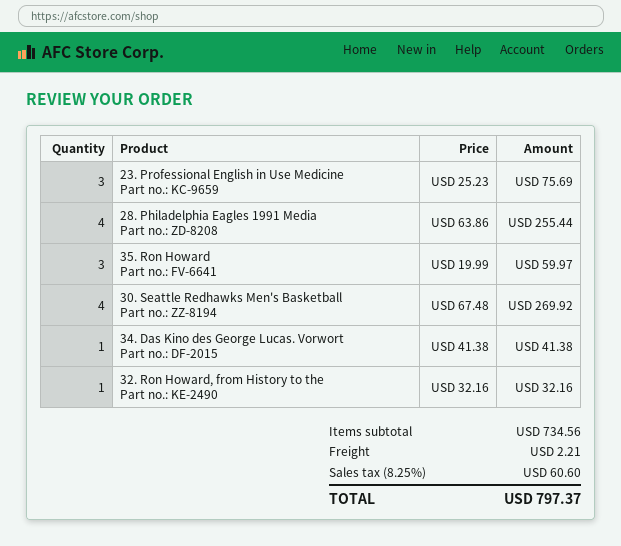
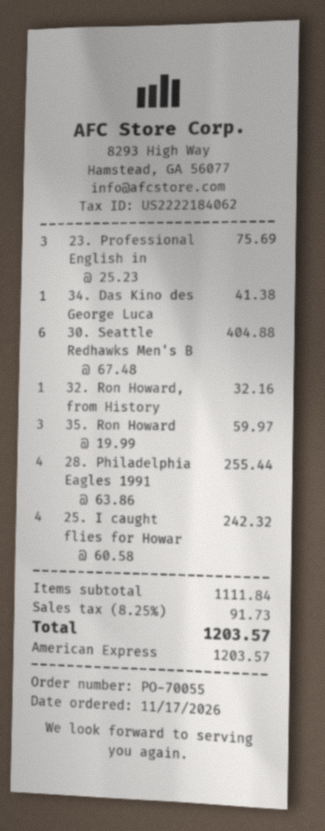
30. Seattle Redhawks Men's Basketball: 4 x 67.48 = 269.92 -> 6 x 67.48 = 404.88
25. I caught flies for Howar: none -> 4 x 60.58 = 242.32
subtotal: 734.56 -> 1111.84
shipping: 2.21 -> none
tax: 8.25% = 60.60 -> 8.25% = 91.73
total: 797.37 -> 1203.57

